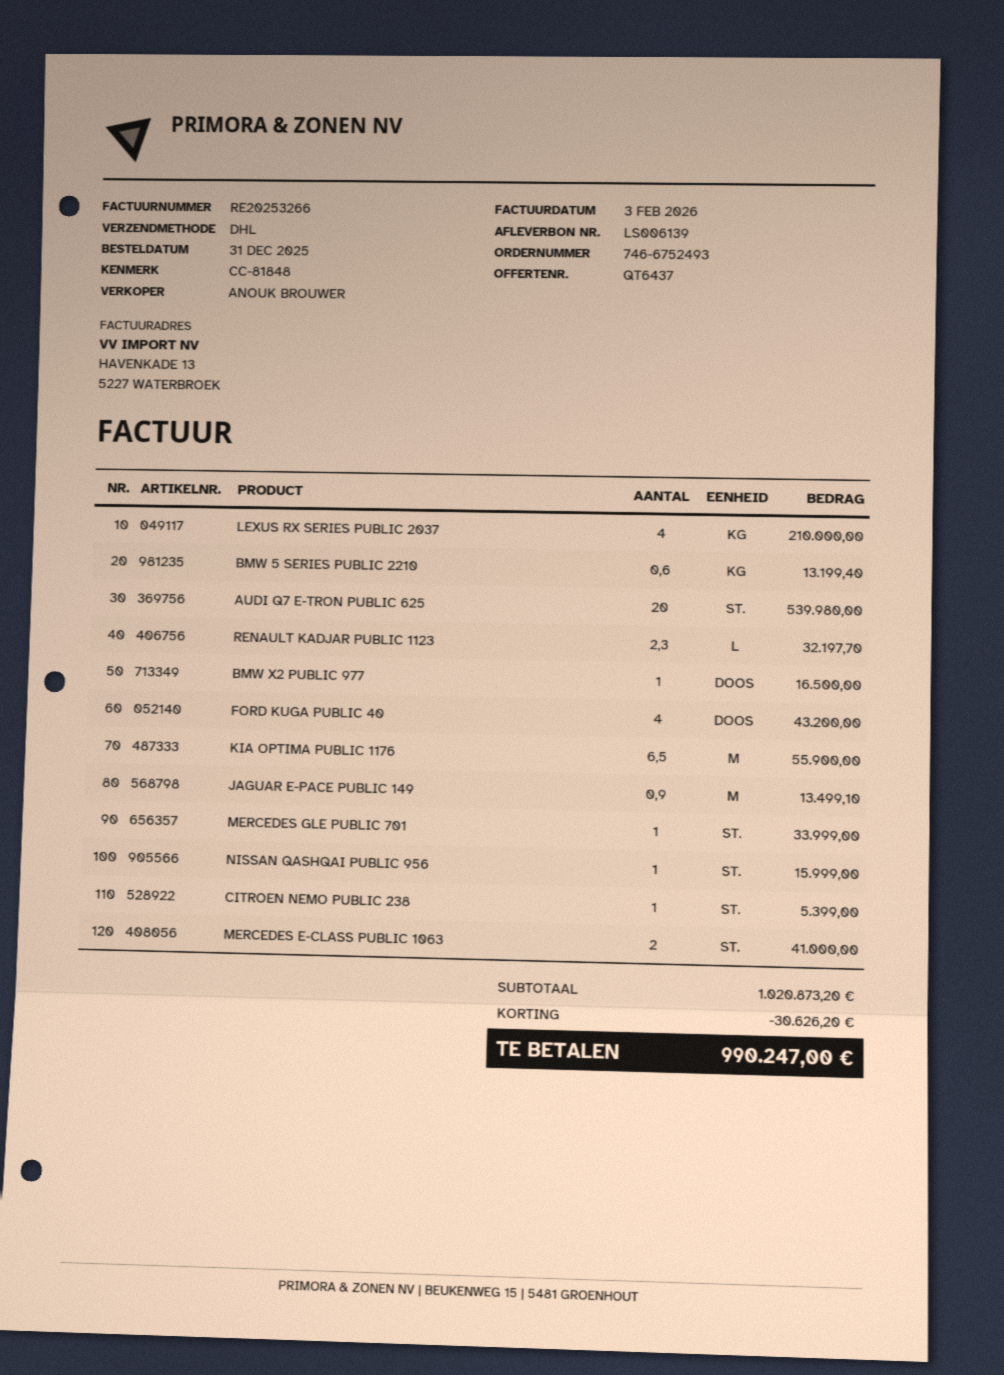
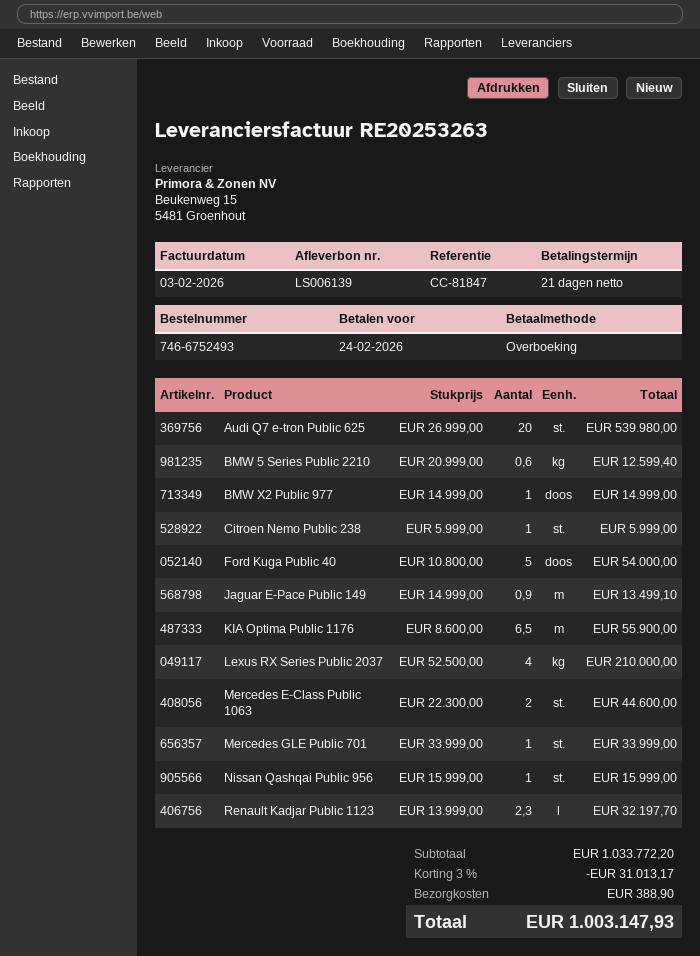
invoice number: RE20253266 -> RE20253263
reference: CC-81848 -> CC-81847
BMW 5 SERIES PUBLIC 2210: 0.6 for 13199.40 -> 0.6 for 12599.40
BMW X2 PUBLIC 977: 1 for 16500.00 -> 1 for 14999.00
FORD KUGA PUBLIC 40: 4 for 43200.00 -> 5 for 54000.00
CITROEN NEMO PUBLIC 238: 1 for 5399.00 -> 1 for 5999.00
MERCEDES E-CLASS PUBLIC 1063: 2 for 41000.00 -> 2 for 44600.00
subtotal: 1020873.20 -> 1033772.20
discount: 30626.20 -> 31013.17
shipping: none -> 388.90
total: 990247.00 -> 1003147.93

